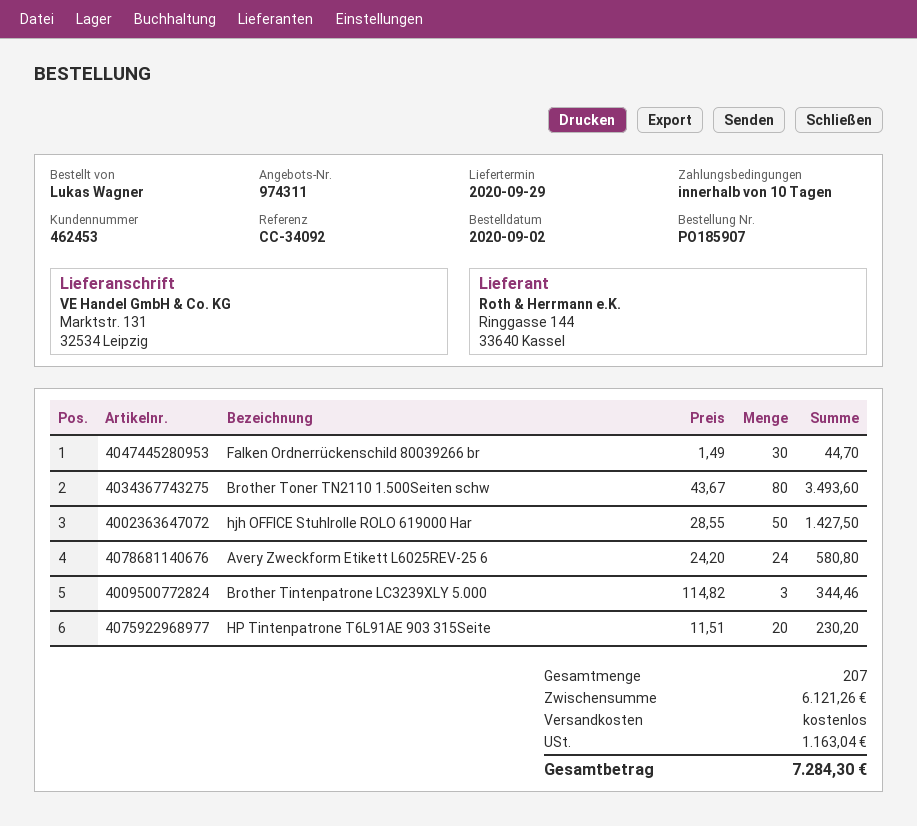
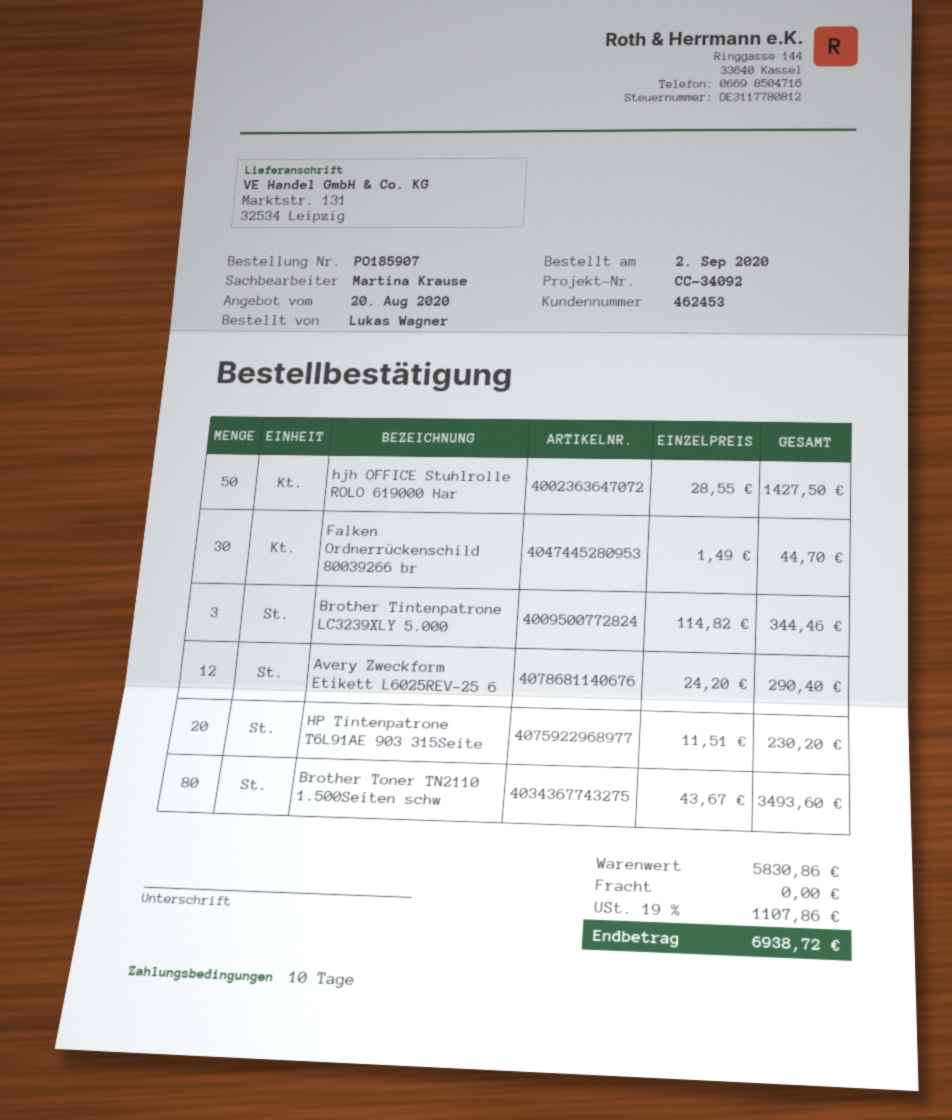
Avery Zweckform Etikett L6025REV-25 6: 24 x 24.20 = 580.80 -> 12 x 24.20 = 290.40
subtotal: 6121.26 -> 5830.86
tax: 1163.04 -> 1107.86
total: 7284.30 -> 6938.72

